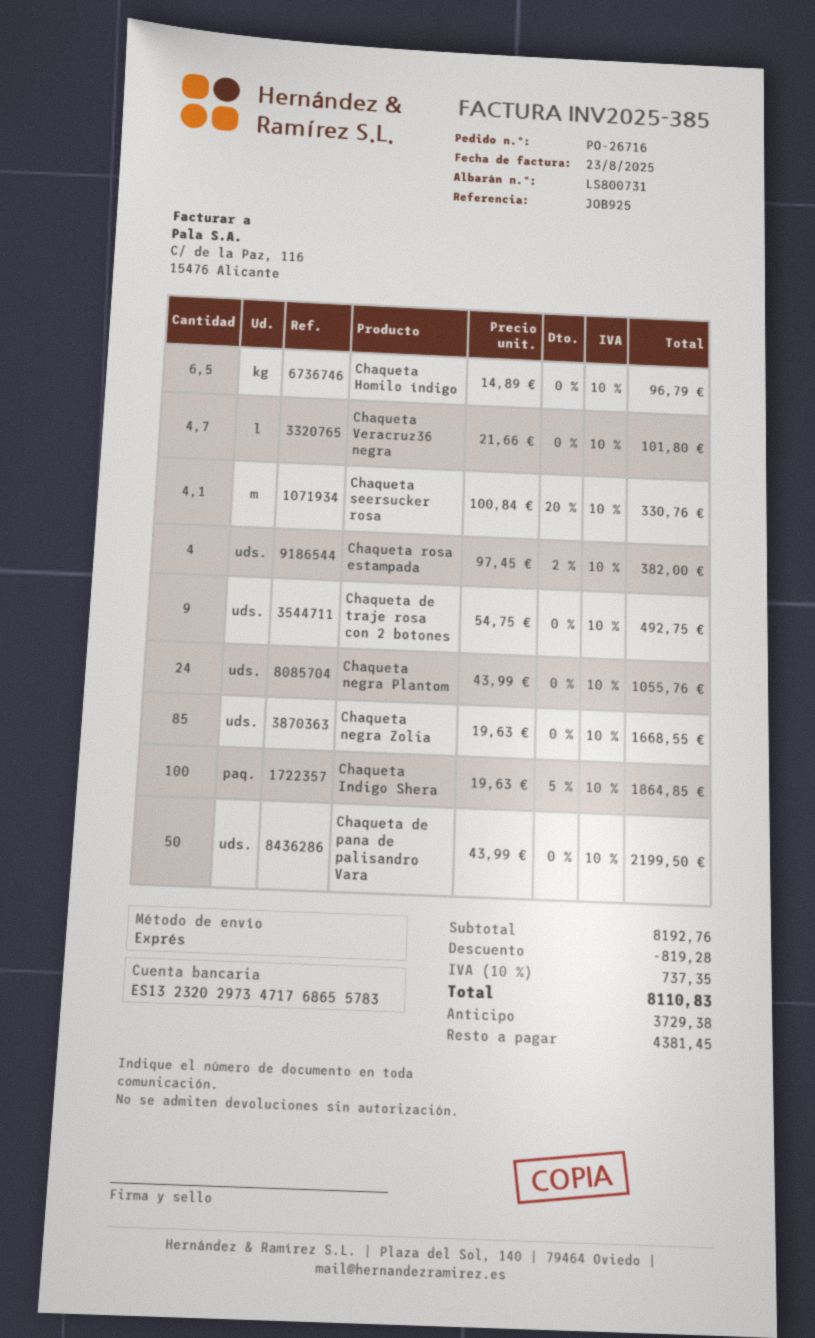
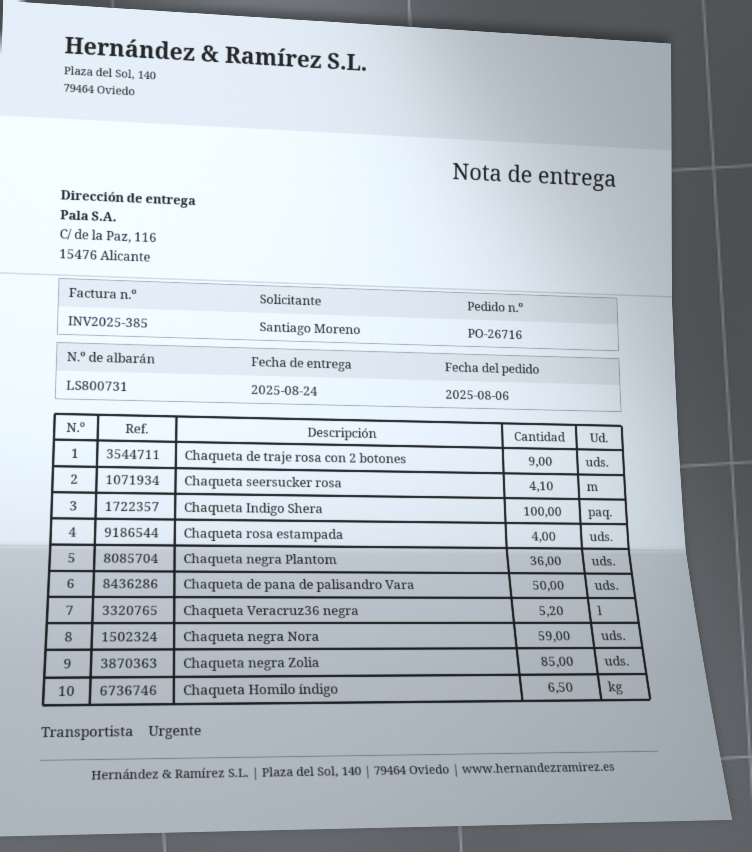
Chaqueta Veracruz36 negra: 4.7 -> 5.2
Chaqueta negra Plantom: 24 -> 36
Chaqueta negra Nora: none -> 59

